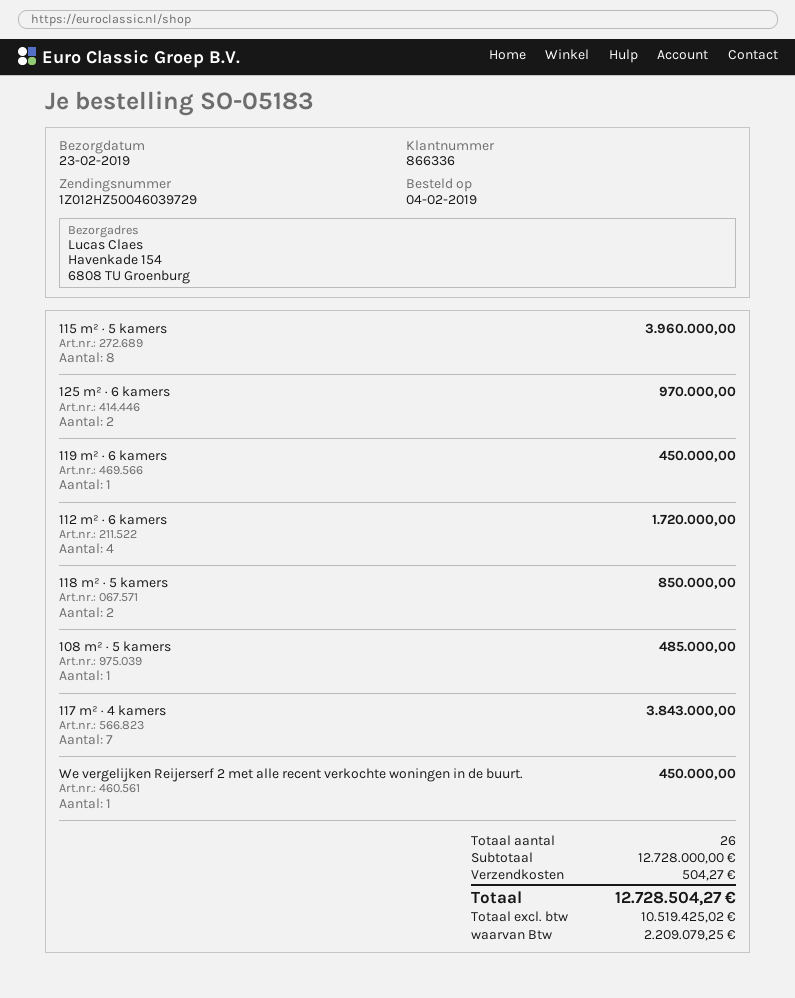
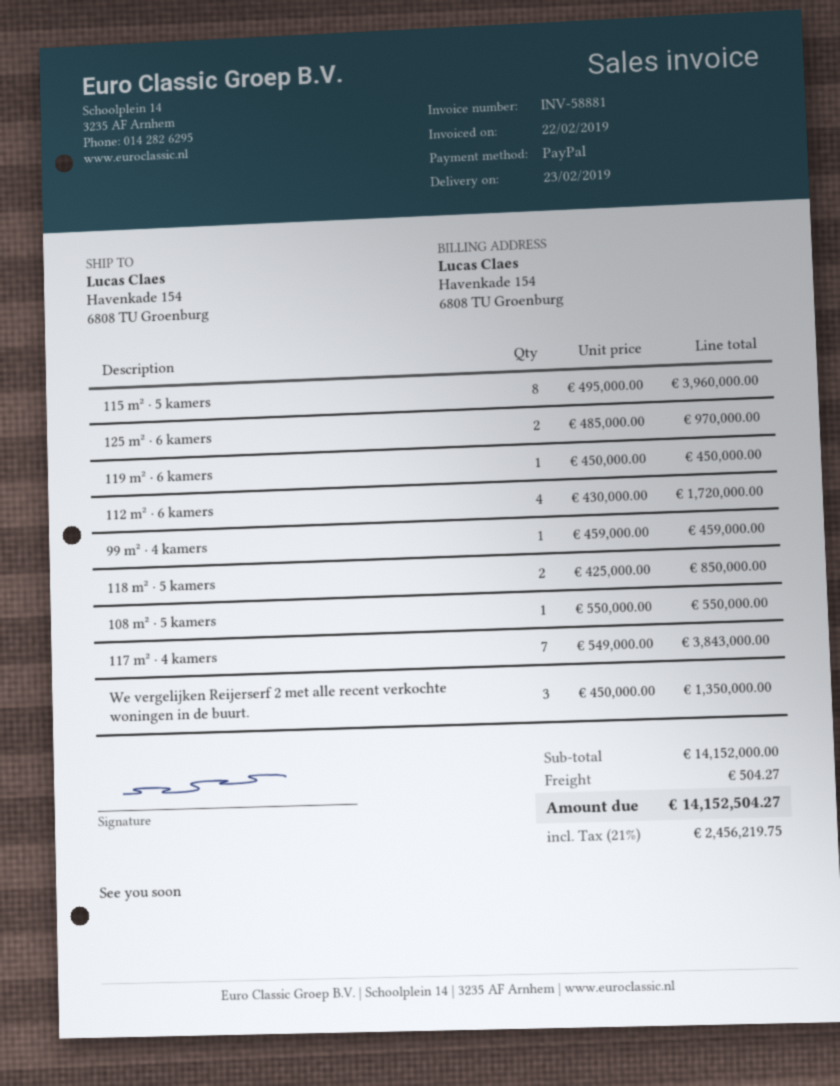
108 m² · 5 kamers: 1 for 485000.00 -> 1 for 550000.00
We vergelijken Reijerserf 2 met alle recent verkochte woningen in de buurt.: 1 for 450000.00 -> 3 for 1350000.00
99 m² · 4 kamers: none -> 1 for 459000.00
subtotal: 12728000.00 -> 14152000.00
tax: 2209079.25 -> 2456219.75
total: 12728504.27 -> 14152504.27

